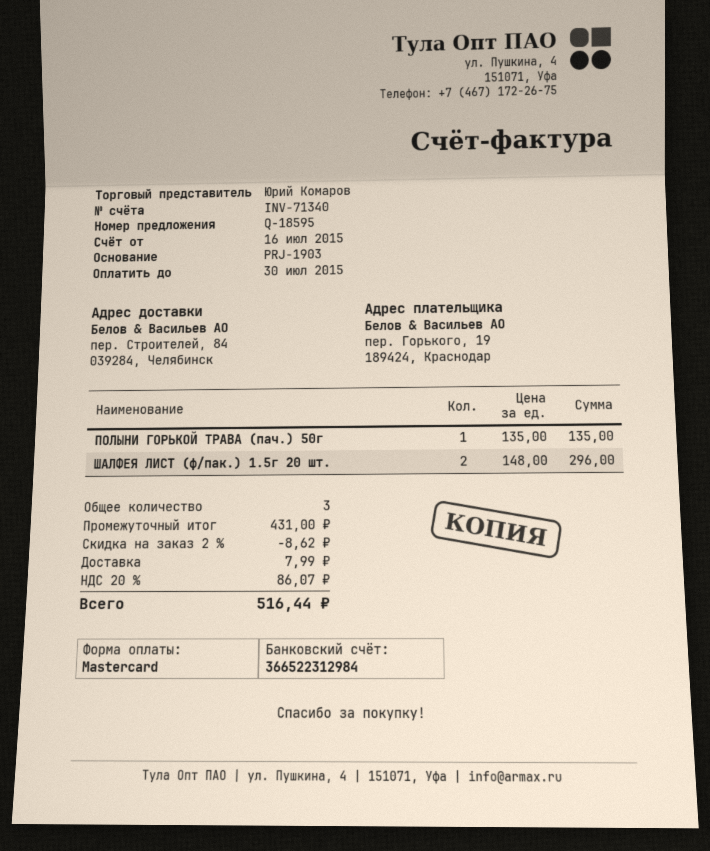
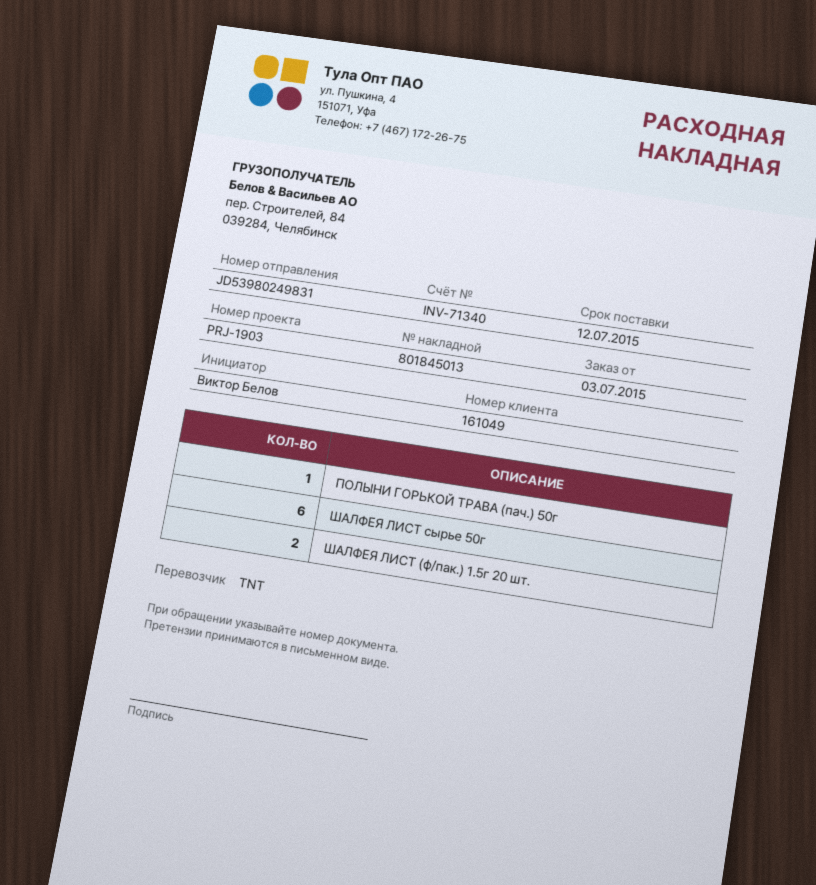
ШАЛФЕЯ ЛИСТ сырье 50г: none -> 6

